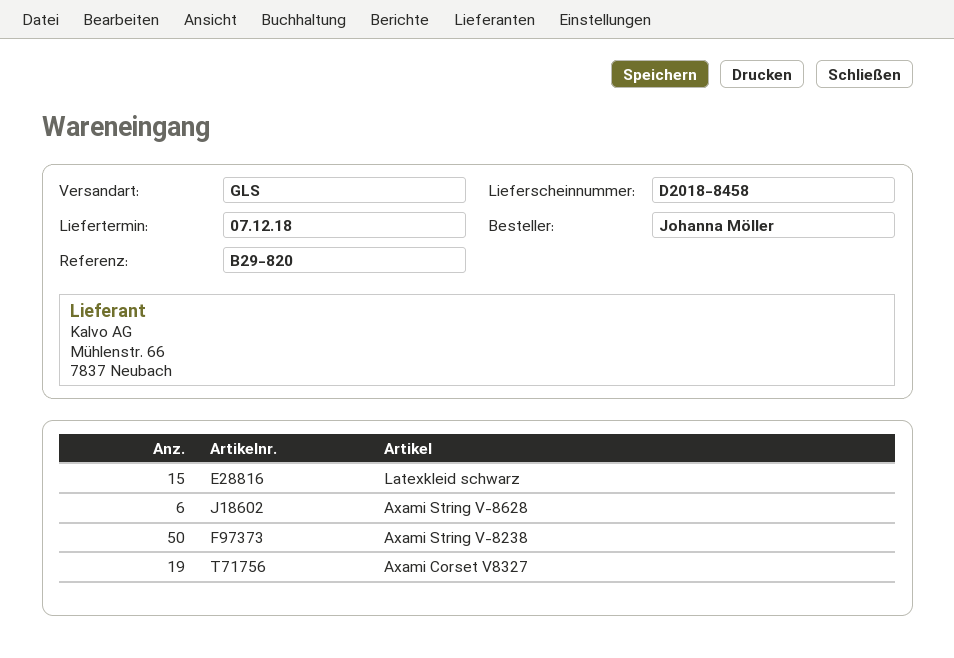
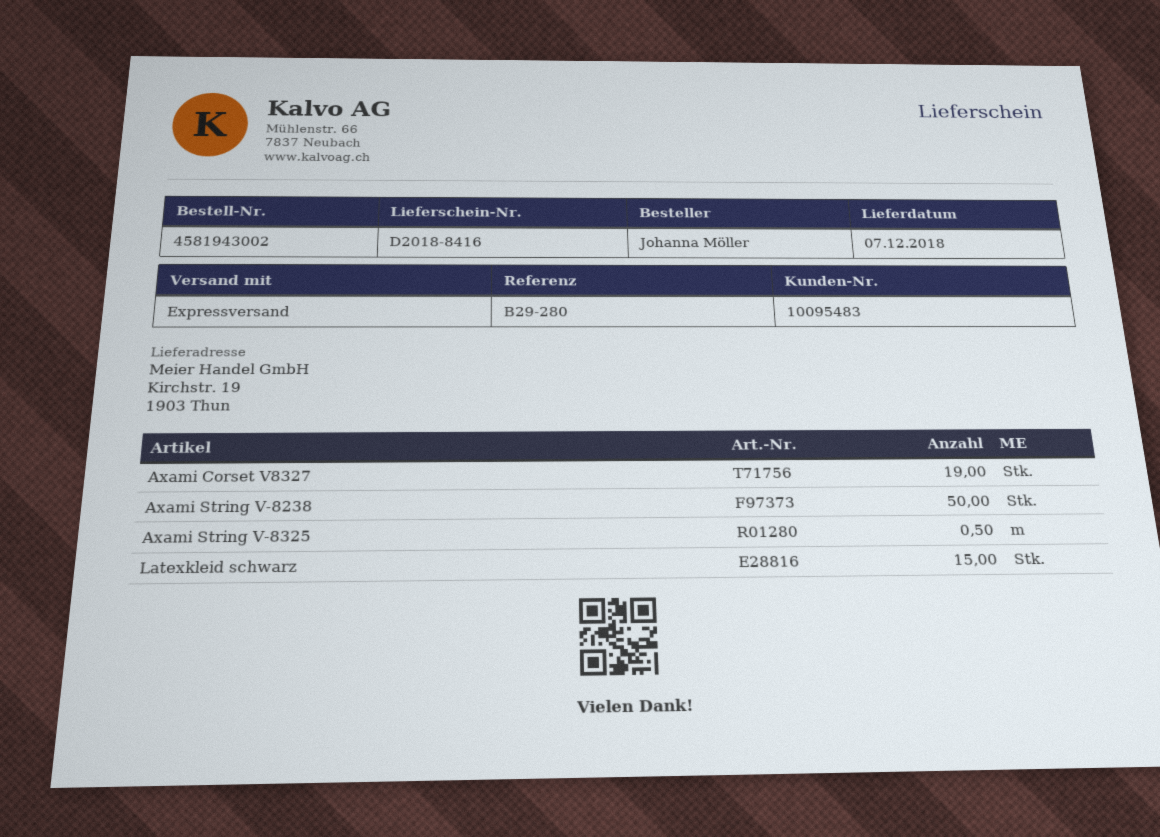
delivery note number: D2018-8458 -> D2018-8416
reference: B29-820 -> B29-280
shipping method: GLS -> express
Axami String V-8628: 6 -> none
Axami String V-8325: none -> 0.5

